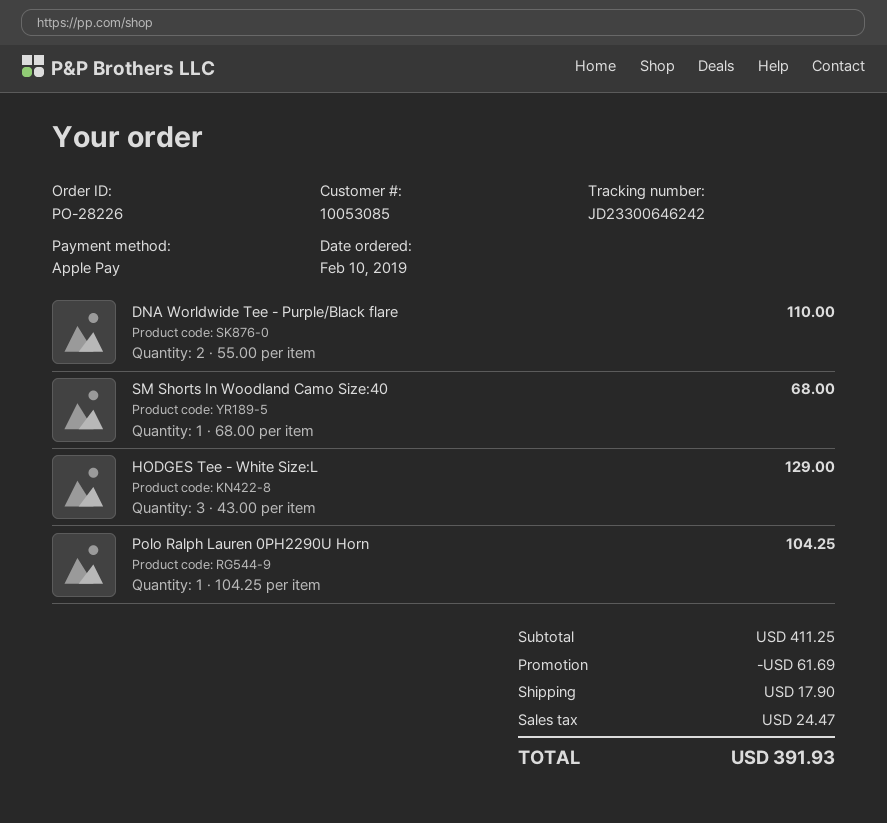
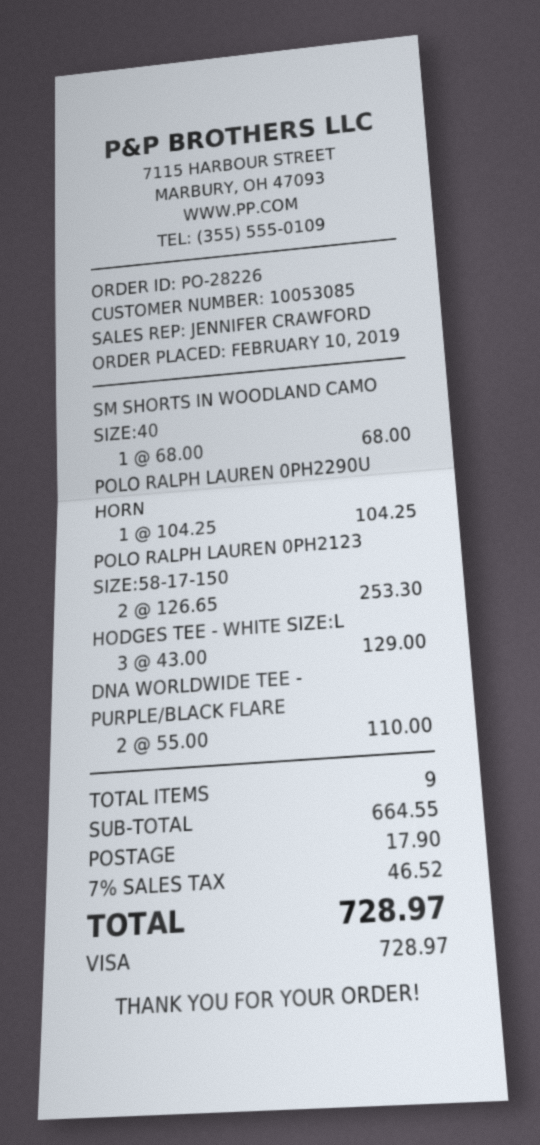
payment method: Apple Pay -> Visa
POLO RALPH LAUREN 0PH2123 SIZE:58-17-150: none -> 2 x 126.65 = 253.30
subtotal: 411.25 -> 664.55
discount: 61.69 -> none
tax: 24.47 -> 46.52
total: 391.93 -> 728.97

